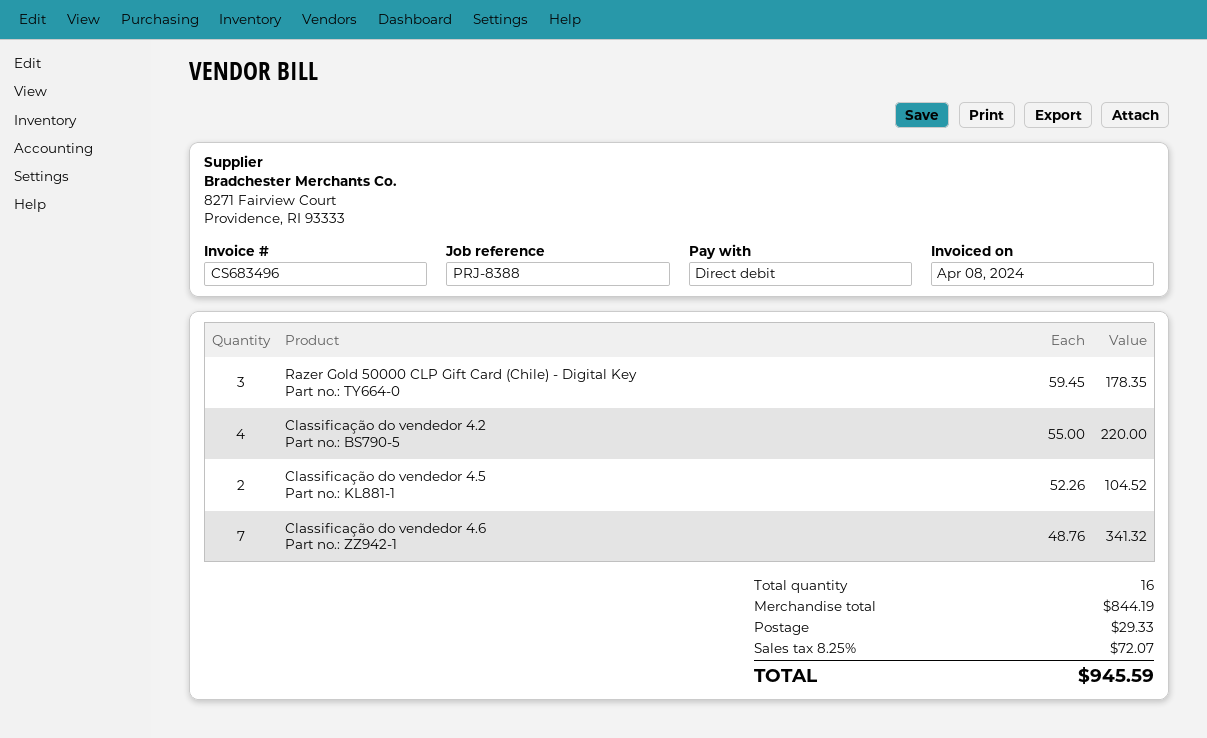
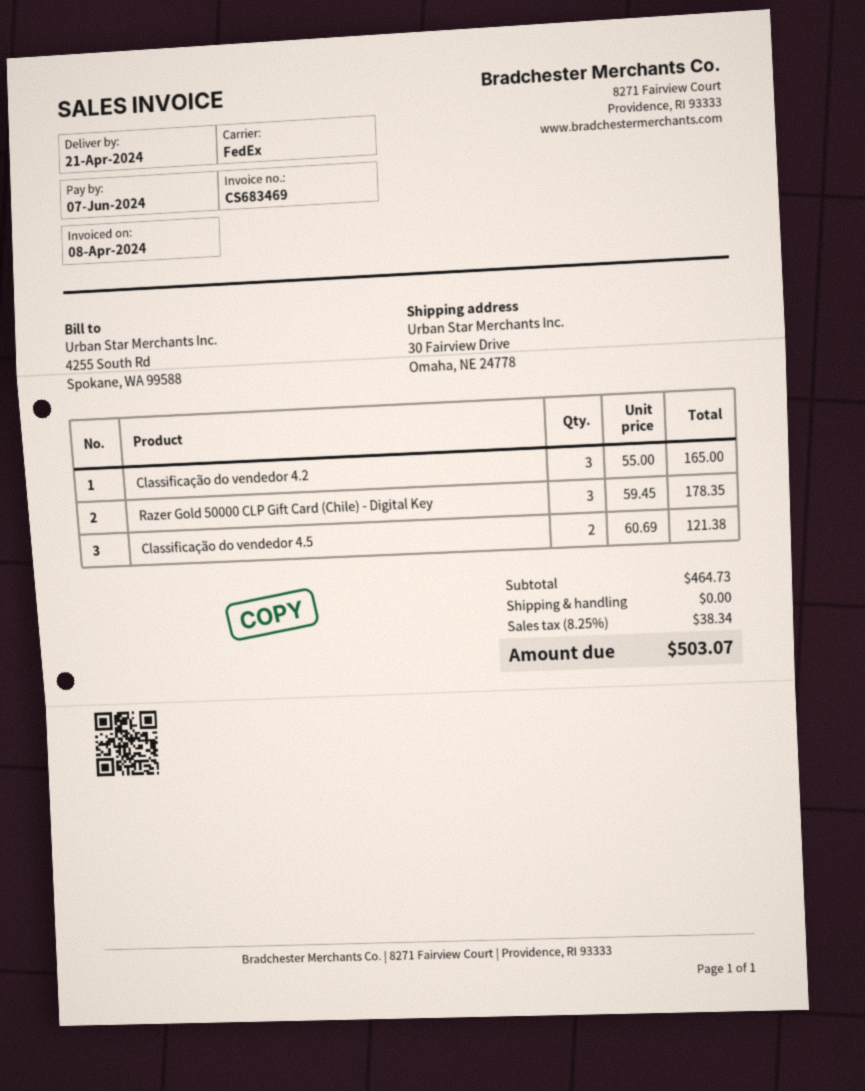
invoice number: CS683496 -> CS683469
Classificação do vendedor 4.2: 4 x 55.00 = 220.00 -> 3 x 55.00 = 165.00
Classificação do vendedor 4.5: 2 x 52.26 = 104.52 -> 2 x 60.69 = 121.38
Classificação do vendedor 4.6: 7 x 48.76 = 341.32 -> none
subtotal: 844.19 -> 464.73
shipping: 29.33 -> 0.00
tax: 8.25% = 72.07 -> 8.25% = 38.34
total: 945.59 -> 503.07

